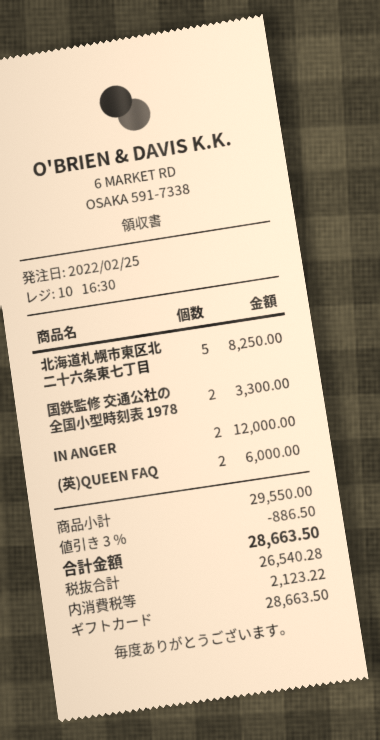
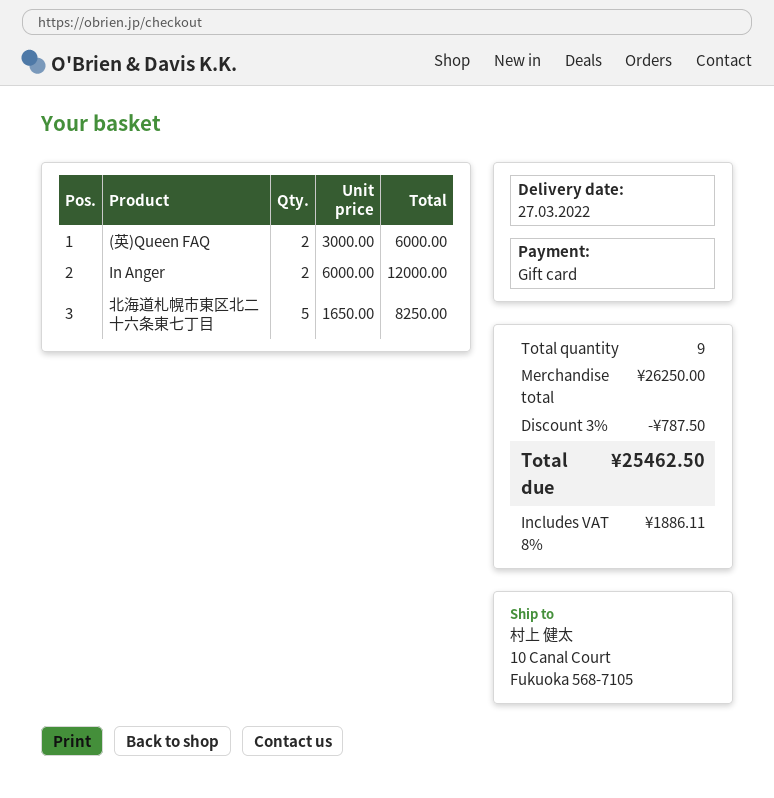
国鉄監修 交通公社の全国小型時刻表 1978: 2 for 3300.00 -> none
subtotal: 29550.00 -> 26250.00
discount: 3% = 886.50 -> 3% = 787.50
tax: 2123.22 -> 1886.11
total: 28663.50 -> 25462.50

